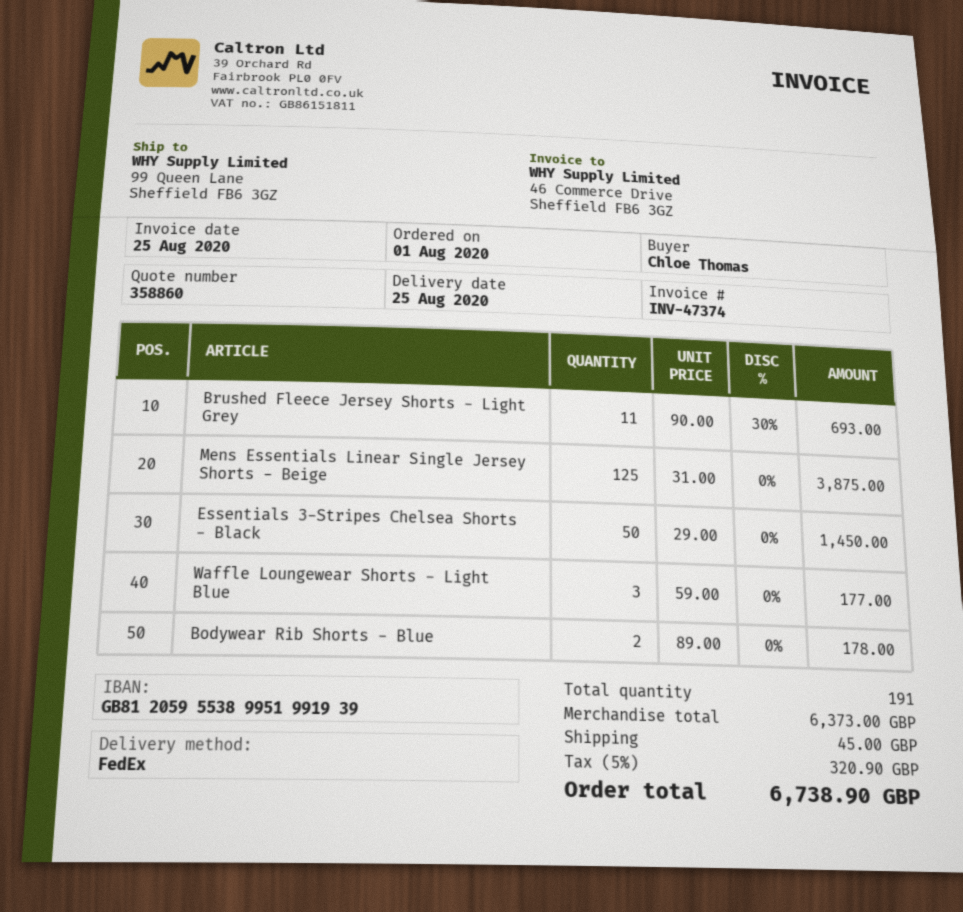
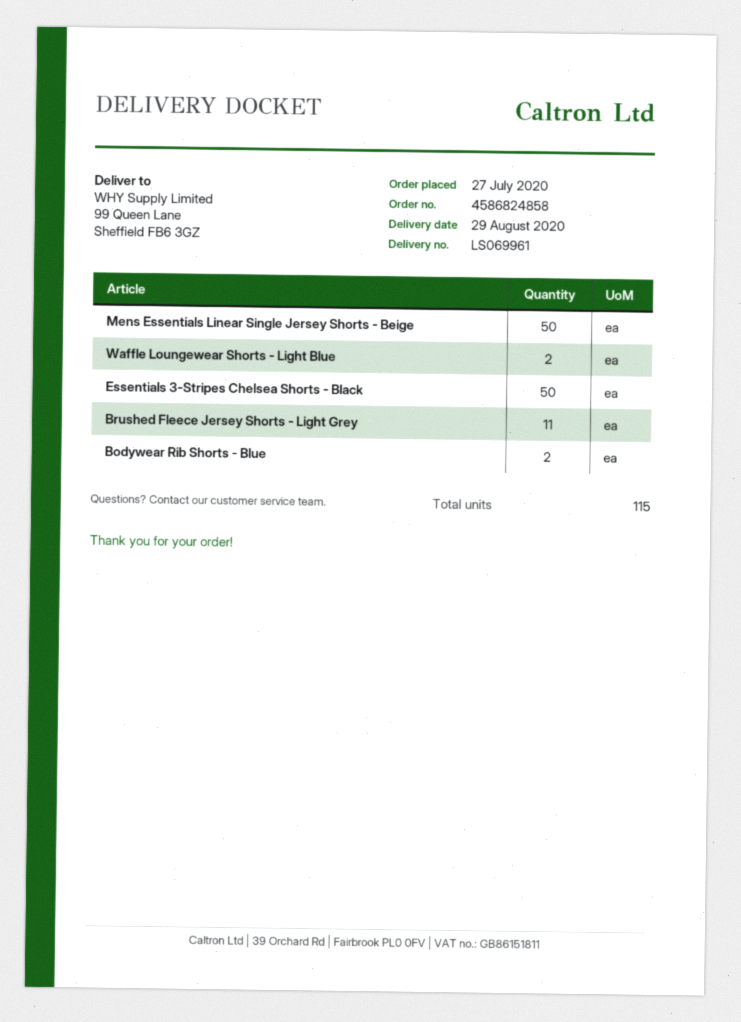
order date: 2020-08-01 -> 2020-07-27
delivery date: 2020-08-25 -> 2020-08-29
Mens Essentials Linear Single Jersey Shorts - Beige: 125 -> 50
Waffle Loungewear Shorts - Light Blue: 3 -> 2
total quantity: 191 -> 115

